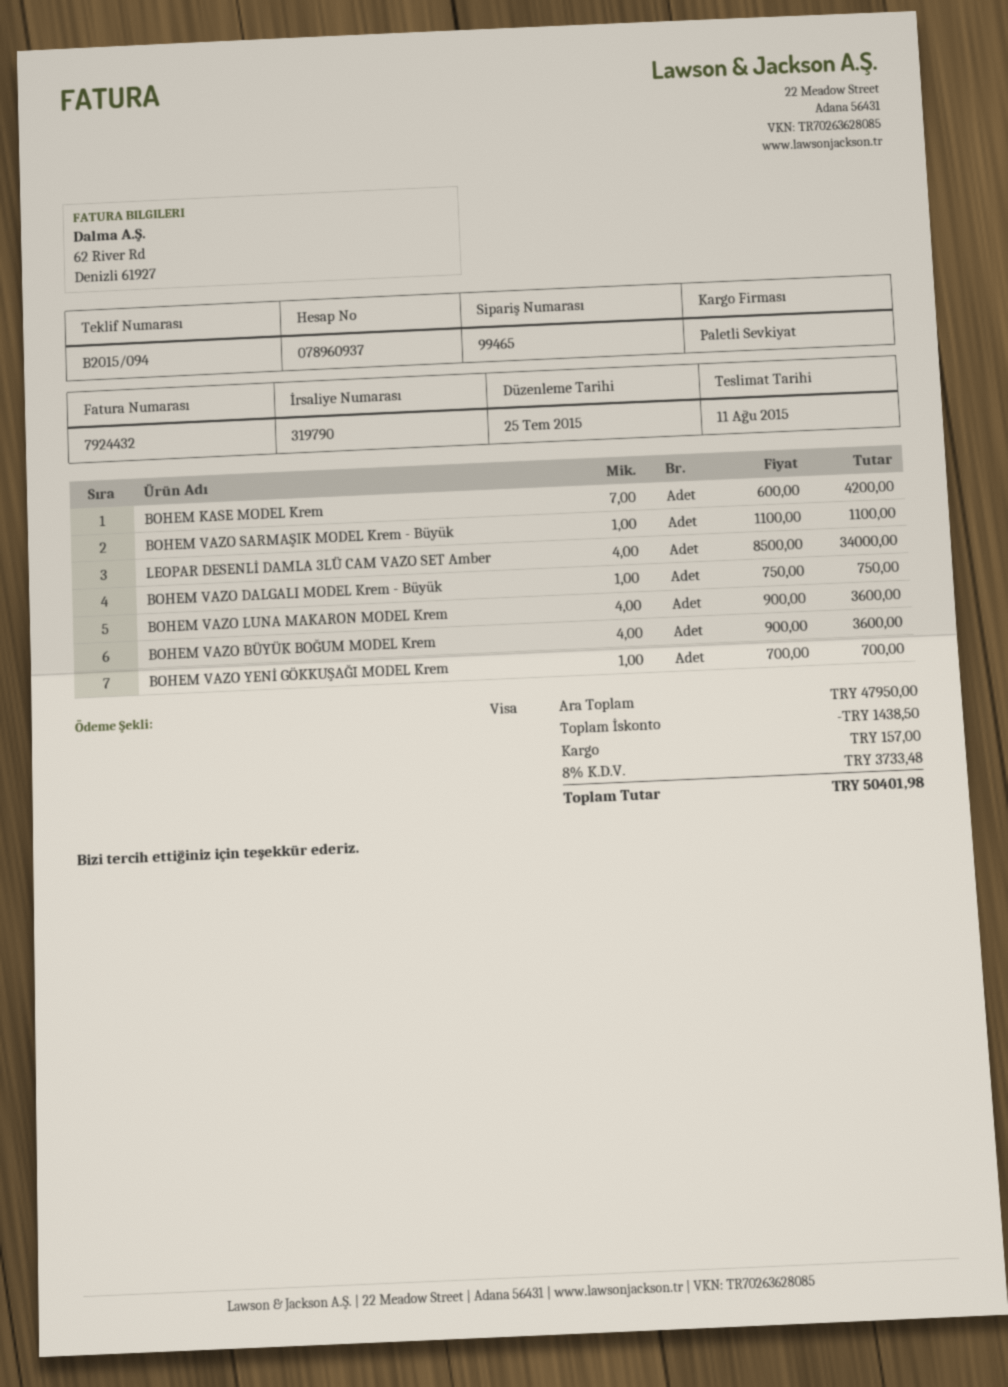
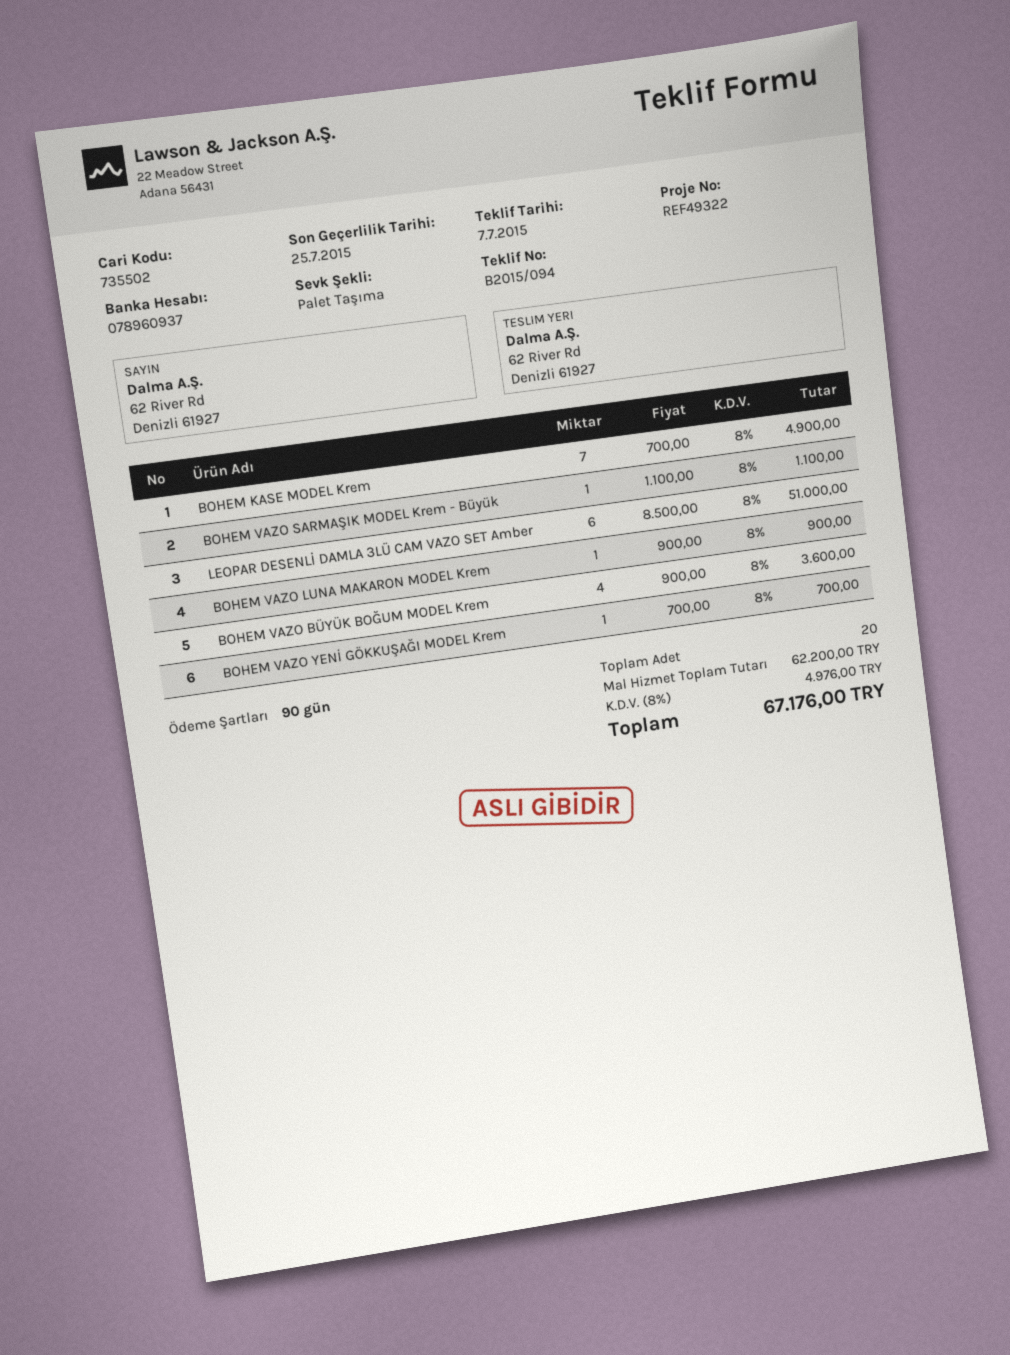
BOHEM KASE MODEL Krem: 7 x 600.00 = 4200.00 -> 7 x 700.00 = 4900.00
LEOPAR DESENLİ DAMLA 3LÜ CAM VAZO SET Amber: 4 x 8500.00 = 34000.00 -> 6 x 8500.00 = 51000.00
BOHEM VAZO DALGALI MODEL Krem - Büyük: 1 x 750.00 = 750.00 -> none
BOHEM VAZO LUNA MAKARON MODEL Krem: 4 x 900.00 = 3600.00 -> 1 x 900.00 = 900.00
subtotal: 47950.00 -> 62200.00
discount: 1438.50 -> none
shipping: 157.00 -> none
tax: 8% = 3733.48 -> 8% = 4976.00
total: 50401.98 -> 67176.00

